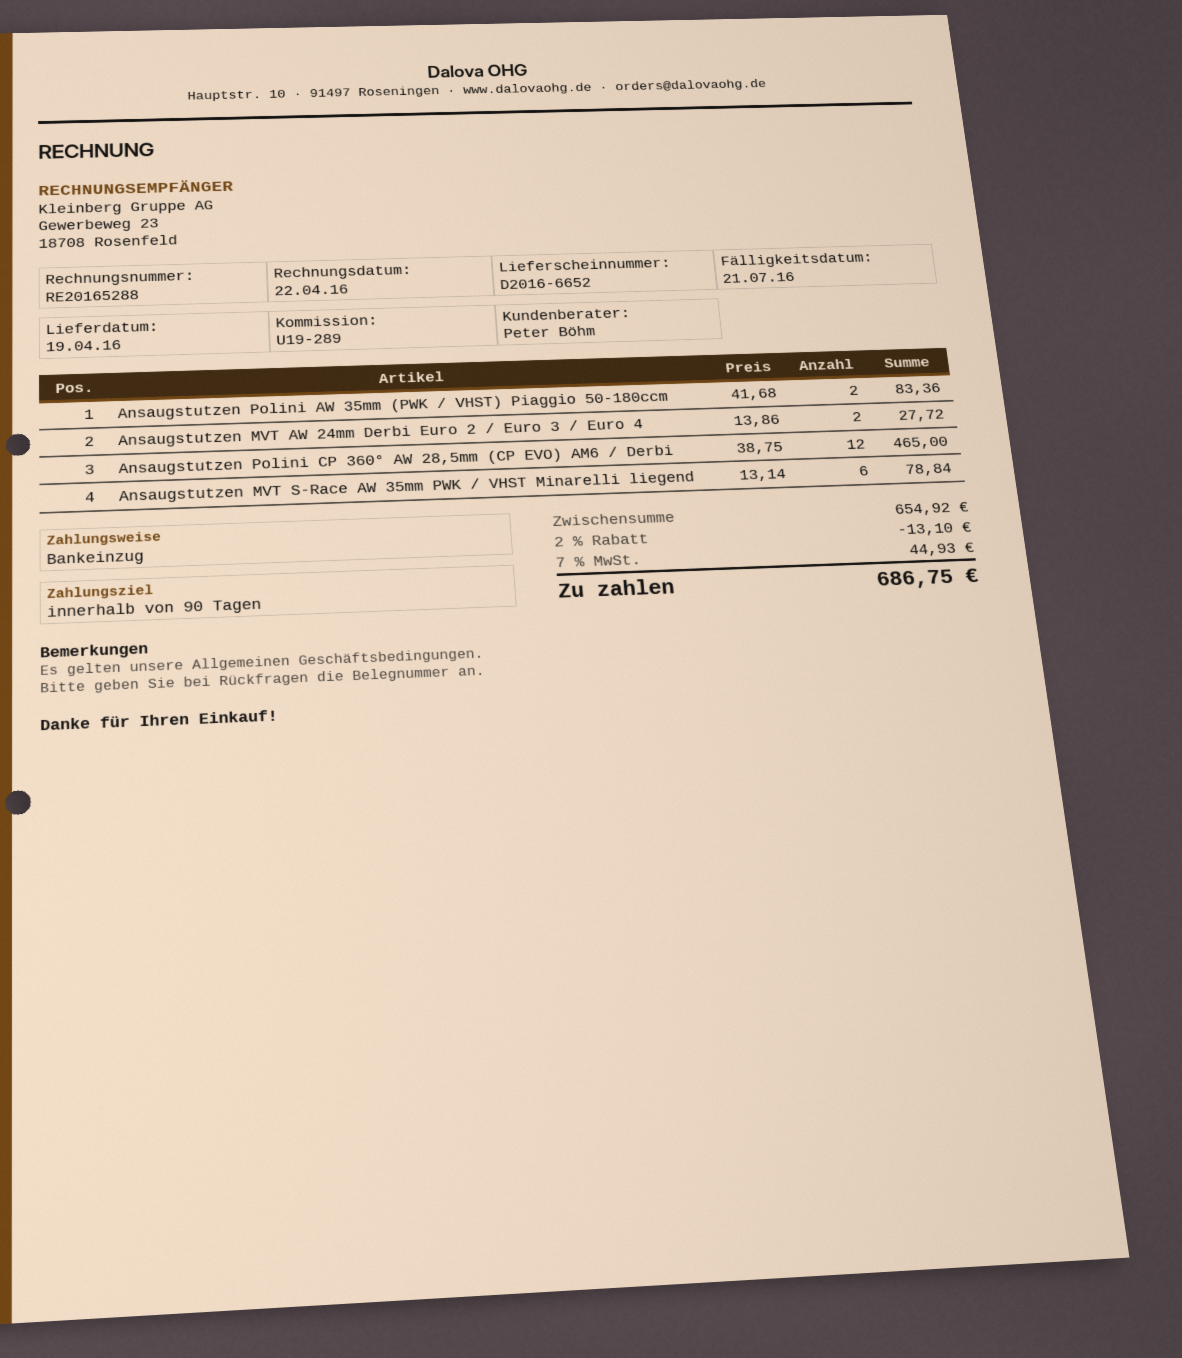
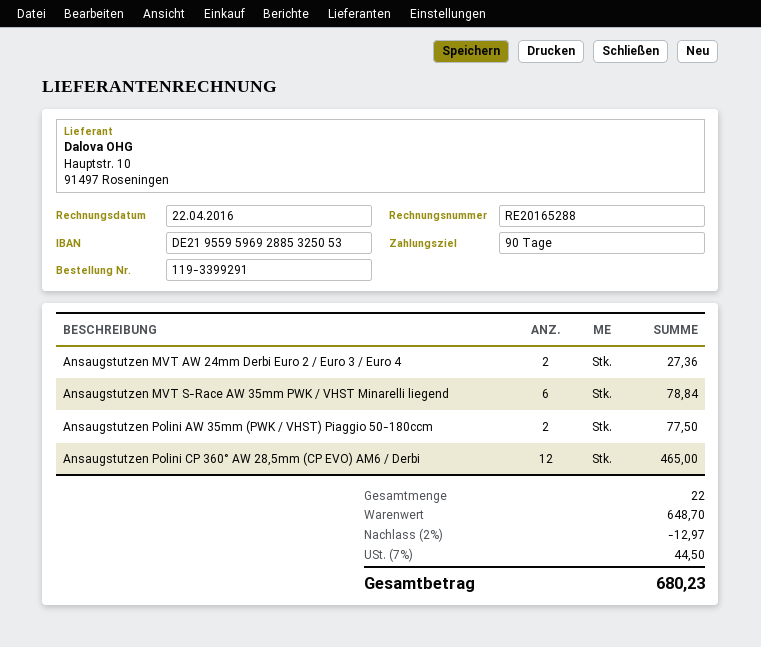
Ansaugstutzen Polini AW 35mm (PWK / VHST) Piaggio 50-180ccm: 2 for 83.36 -> 2 for 77.50
Ansaugstutzen MVT AW 24mm Derbi Euro 2 / Euro 3 / Euro 4: 2 for 27.72 -> 2 for 27.36
subtotal: 654.92 -> 648.70
discount: 2% = 13.10 -> 2% = 12.97
tax: 7% = 44.93 -> 7% = 44.50
total: 686.75 -> 680.23

